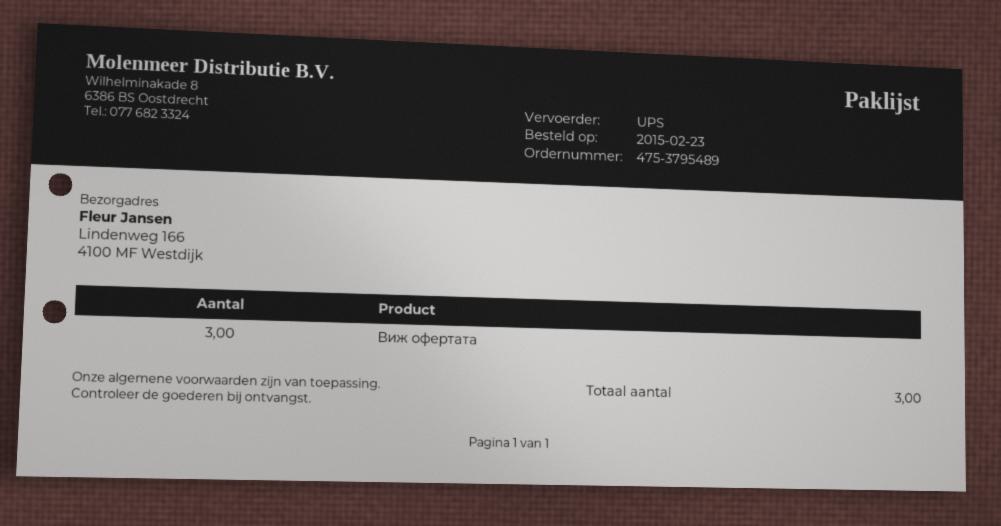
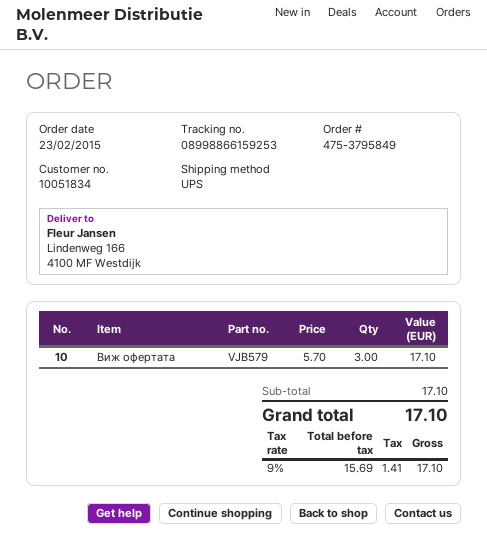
order number: 475-3795489 -> 475-3795849

